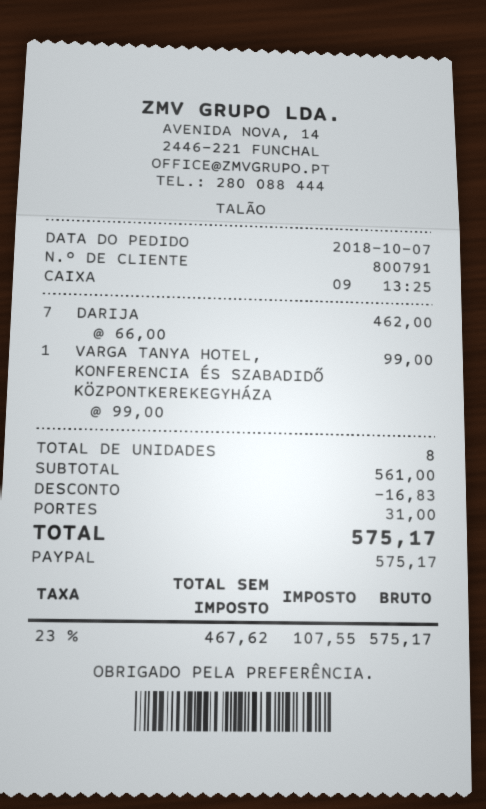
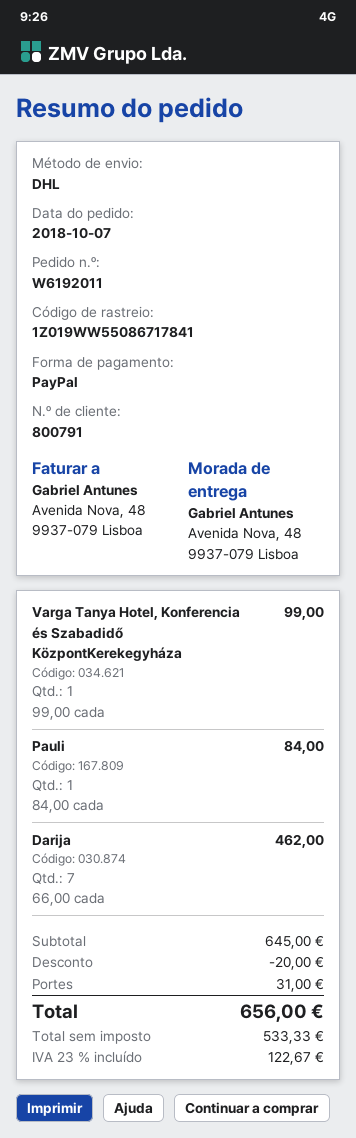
Pauli: none -> 1 x 84.00 = 84.00
subtotal: 561.00 -> 645.00
discount: 16.83 -> 20.00
net: 467.62 -> 533.33
tax: 23% = 107.55 -> 23% = 122.67
total: 575.17 -> 656.00

